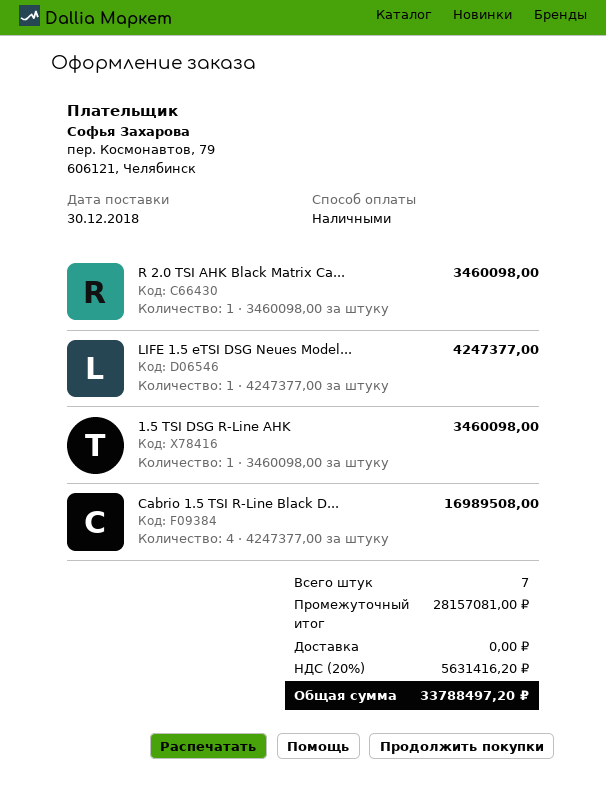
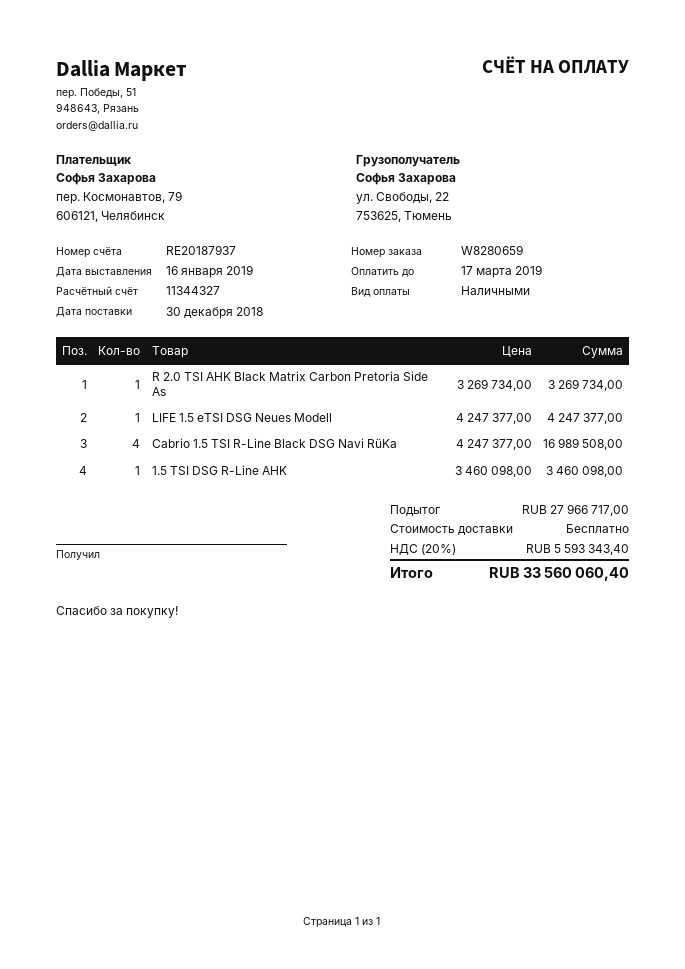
R 2.0 TSI AHK Black Matrix Ca...: 1 x 3460098.00 = 3460098.00 -> 1 x 3269734.00 = 3269734.00
subtotal: 28157081.00 -> 27966717.00
tax: 20% = 5631416.20 -> 20% = 5593343.40
total: 33788497.20 -> 33560060.40

